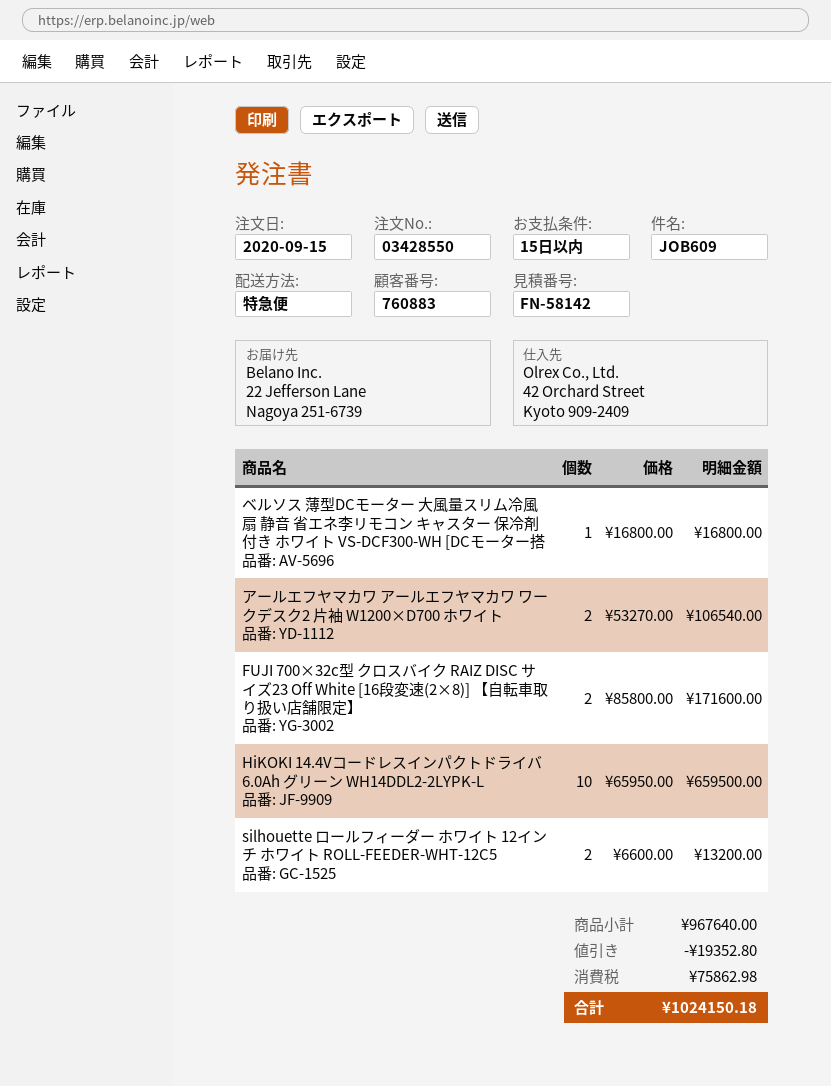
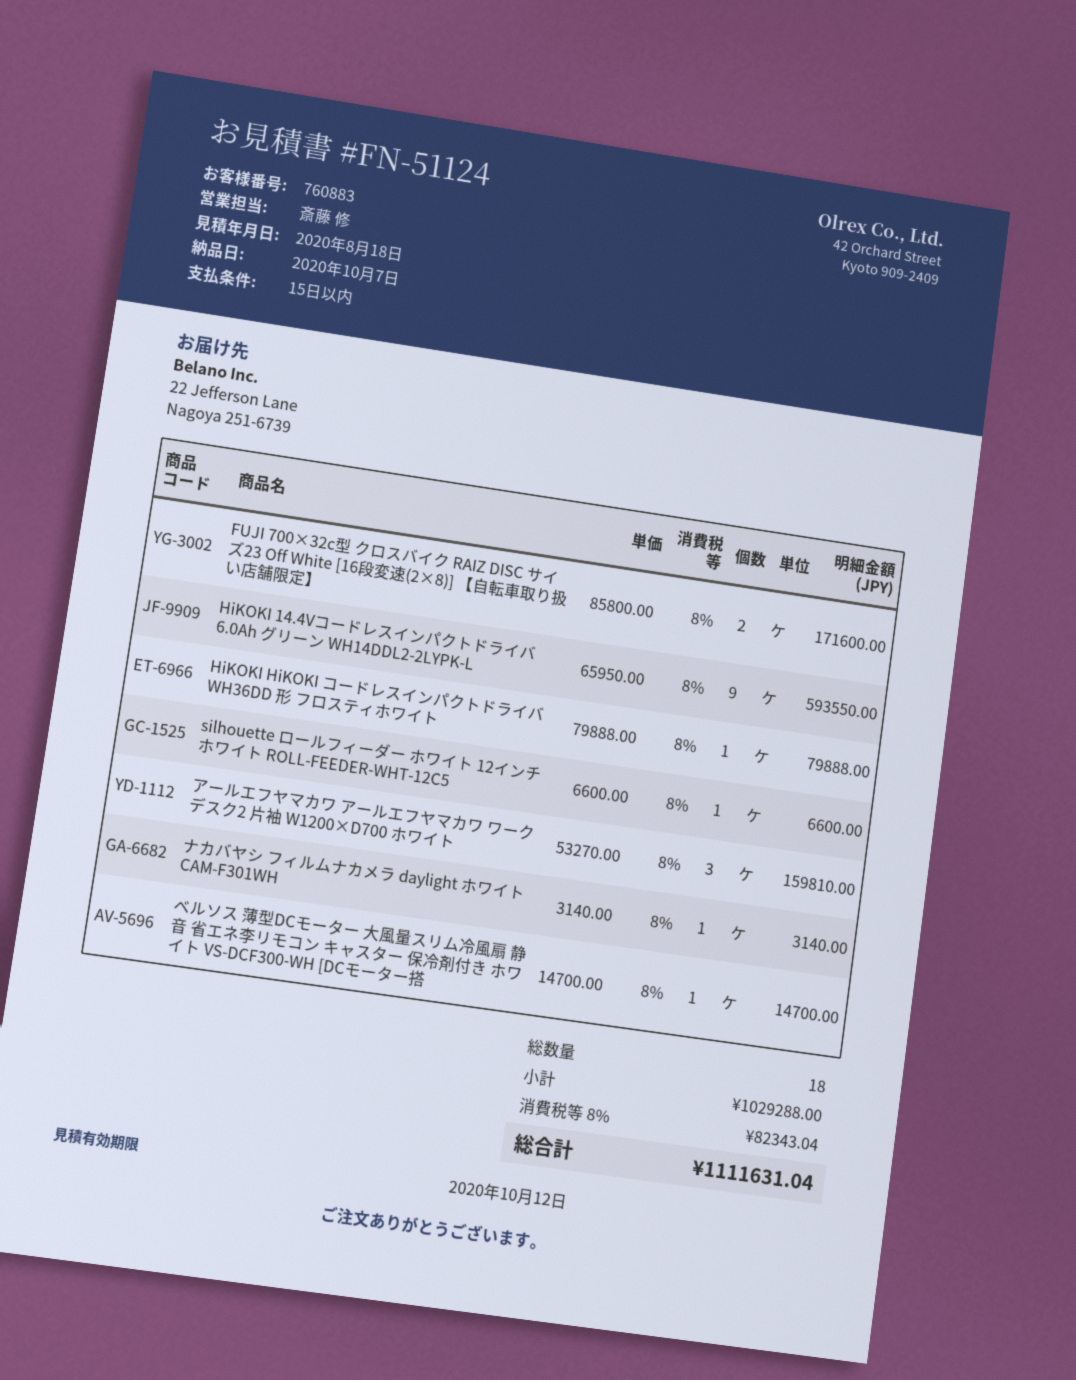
quote number: FN-58142 -> FN-51124
ベルソス 薄型DCモーター 大風量スリム冷風扇 静音 省エネ李リモコン キャスター 保冷剤付き ホワイト VS-DCF300-WH [DCモーター搭: 1 x 16800.00 = 16800.00 -> 1 x 14700.00 = 14700.00
アールエフヤマカワ アールエフヤマカワ ワークデスク2 片袖 W1200×D700 ホワイト: 2 x 53270.00 = 106540.00 -> 3 x 53270.00 = 159810.00
HiKOKI 14.4Vコードレスインパクトドライバ 6.0Ah グリーン WH14DDL2-2LYPK-L: 10 x 65950.00 = 659500.00 -> 9 x 65950.00 = 593550.00
silhouette ロールフィーダー ホワイト 12インチ ホワイト ROLL-FEEDER-WHT-12C5: 2 x 6600.00 = 13200.00 -> 1 x 6600.00 = 6600.00
HiKOKI HiKOKI コードレスインパクトドライバ WH36DD 形 フロスティホワイト: none -> 1 x 79888.00 = 79888.00
ナカバヤシ フィルムナカメラ daylight ホワイト CAM-F301WH: none -> 1 x 3140.00 = 3140.00
subtotal: 967640.00 -> 1029288.00
discount: 19352.80 -> none
tax: 75862.98 -> 82343.04
total: 1024150.18 -> 1111631.04

